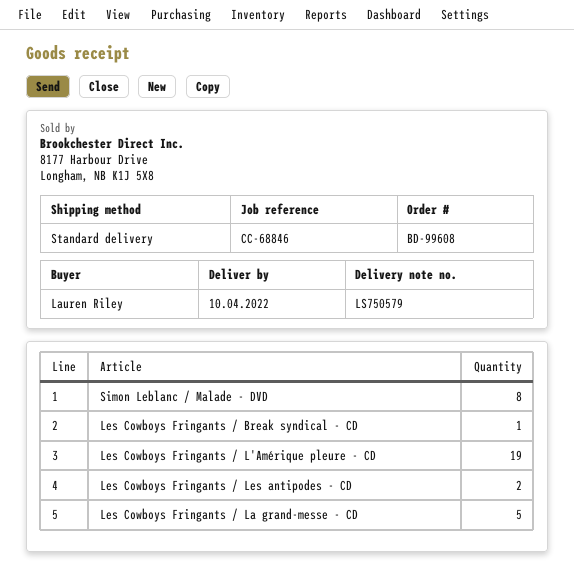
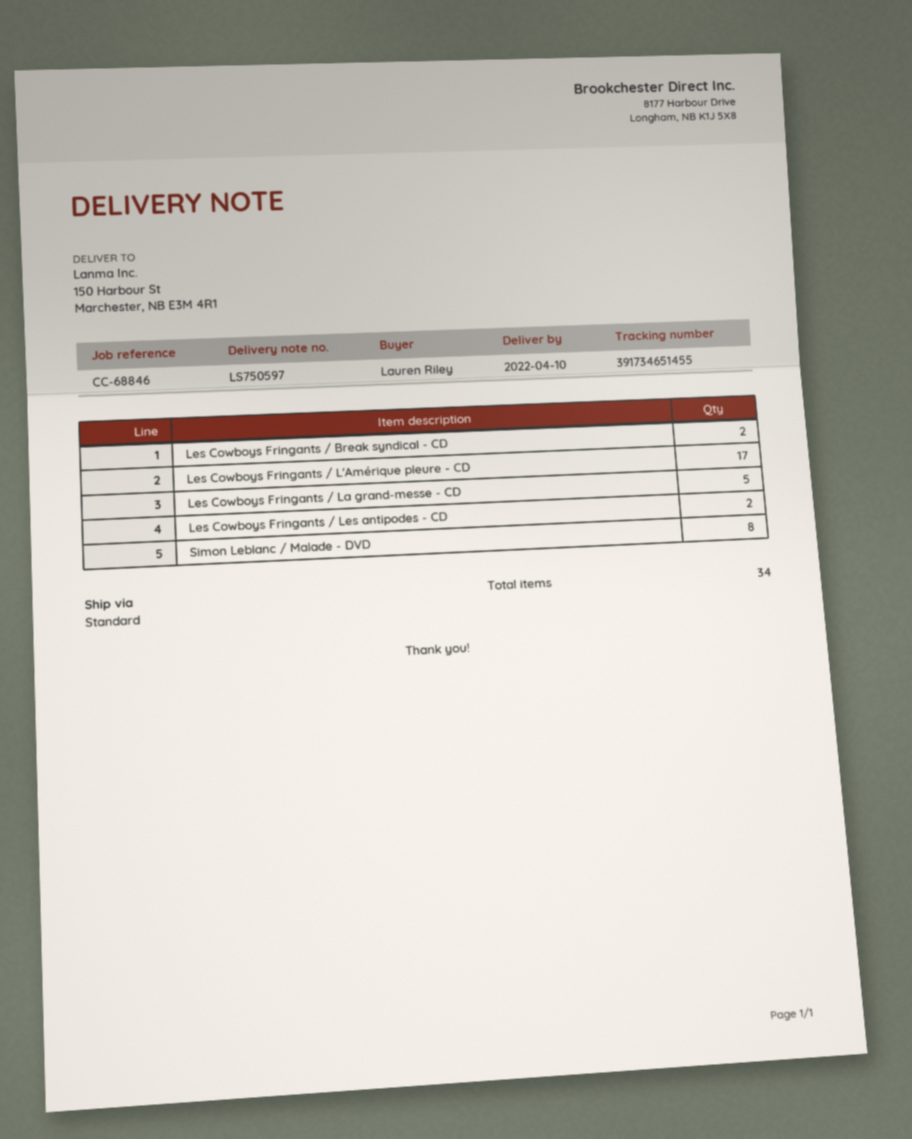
delivery note number: LS750579 -> LS750597
Les Cowboys Fringants / Break syndical - CD: 1 -> 2
Les Cowboys Fringants / L'Amérique pleure - CD: 19 -> 17

